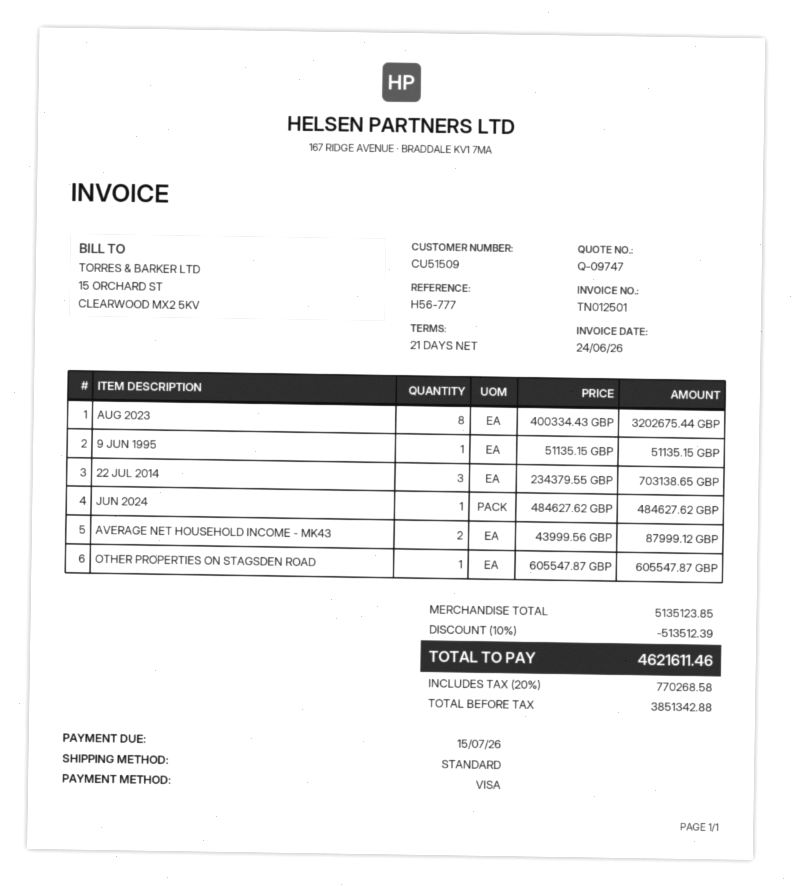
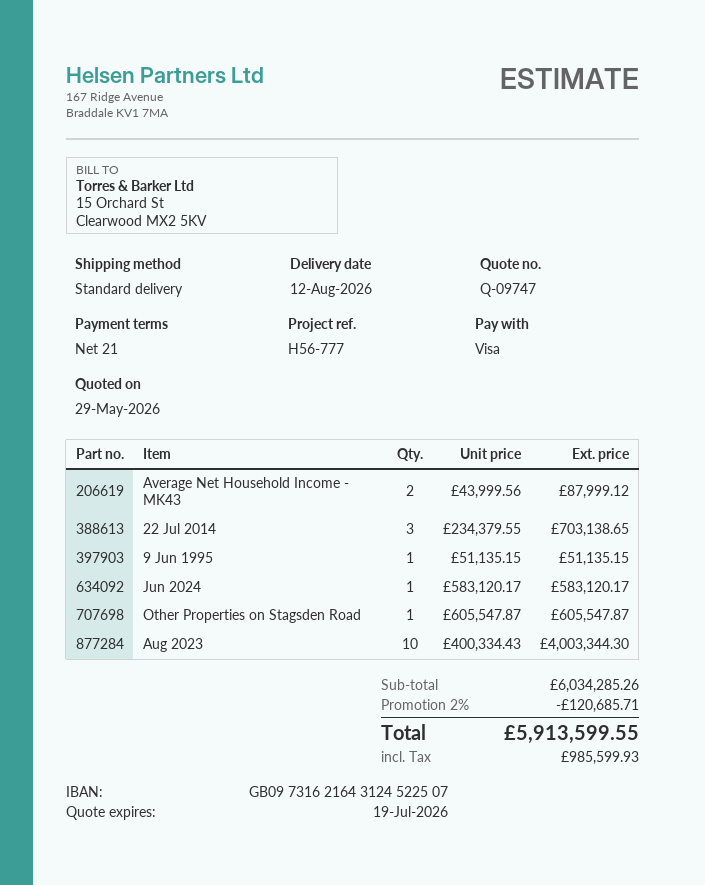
AUG 2023: 8 x 400334.43 = 3202675.44 -> 10 x 400334.43 = 4003344.30
JUN 2024: 1 x 484627.62 = 484627.62 -> 1 x 583120.17 = 583120.17
subtotal: 5135123.85 -> 6034285.26
discount: 10% = 513512.39 -> 2% = 120685.71
tax: 770268.58 -> 985599.93
total: 4621611.46 -> 5913599.55

